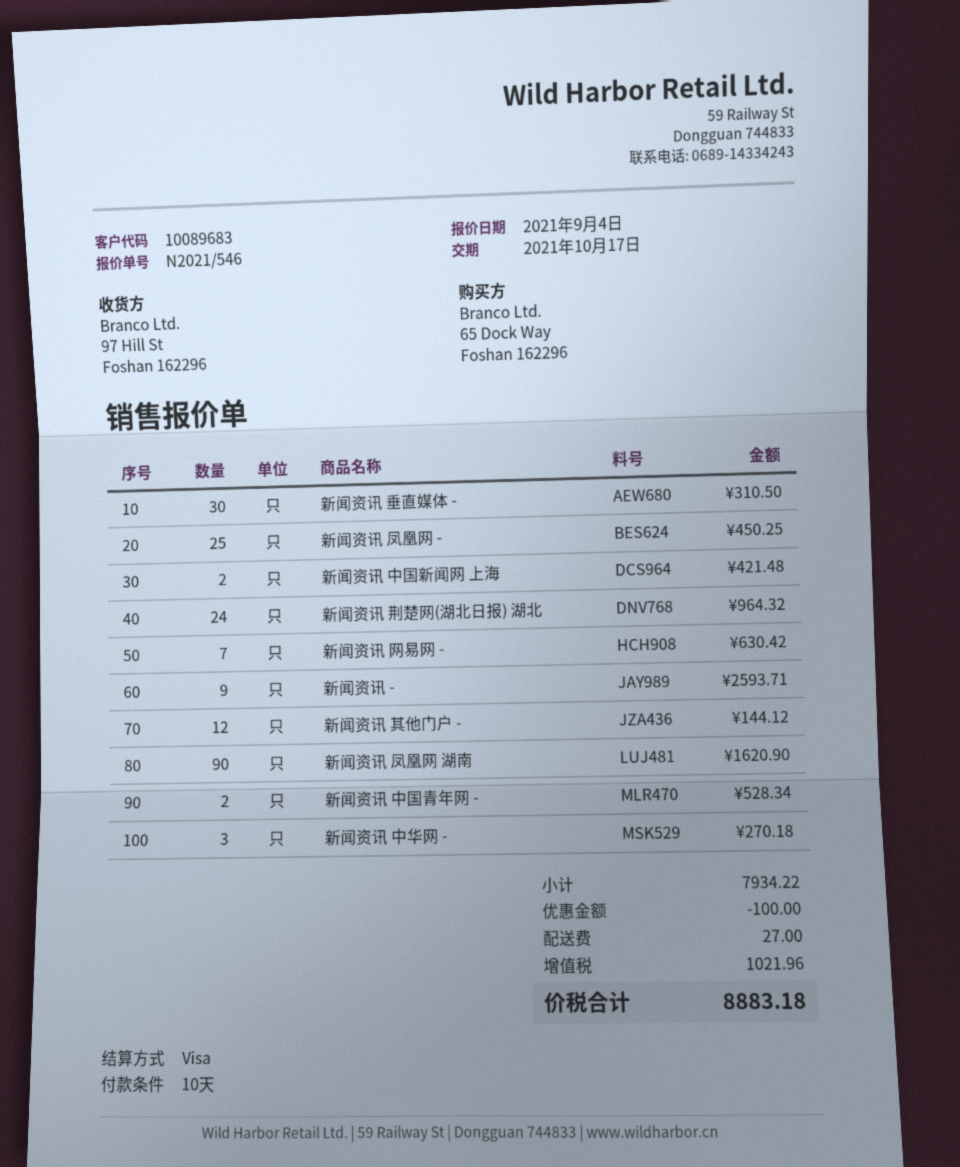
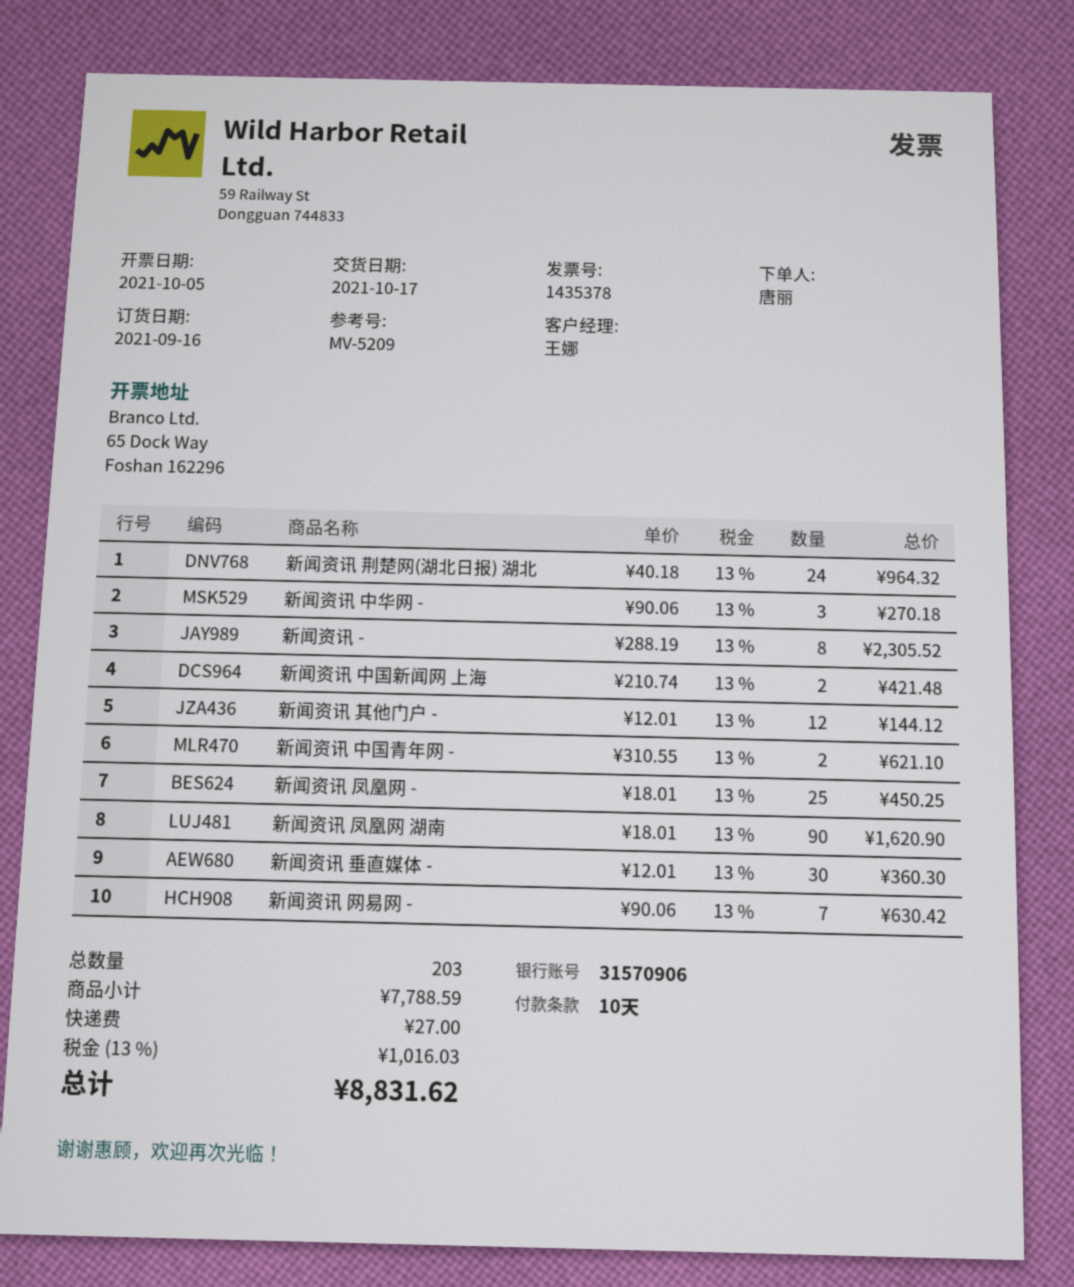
新闻资讯 垂直媒体 -: 30 for 310.50 -> 30 for 360.30
新闻资讯 -: 9 for 2593.71 -> 8 for 2305.52
新闻资讯 中国青年网 -: 2 for 528.34 -> 2 for 621.10
subtotal: 7934.22 -> 7788.59
discount: 100.00 -> none
tax: 1021.96 -> 1016.03
total: 8883.18 -> 8831.62

